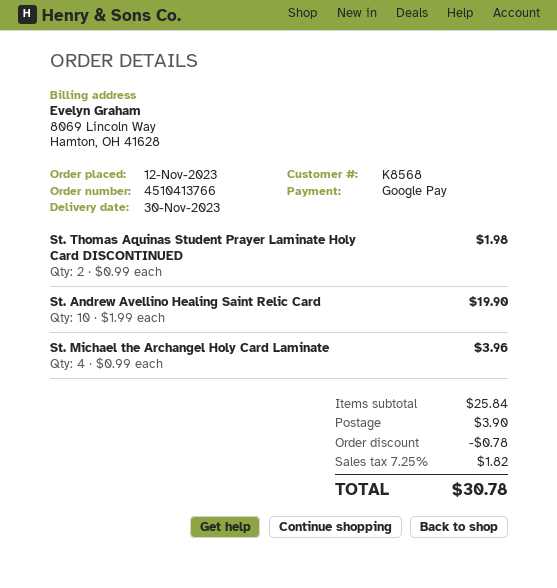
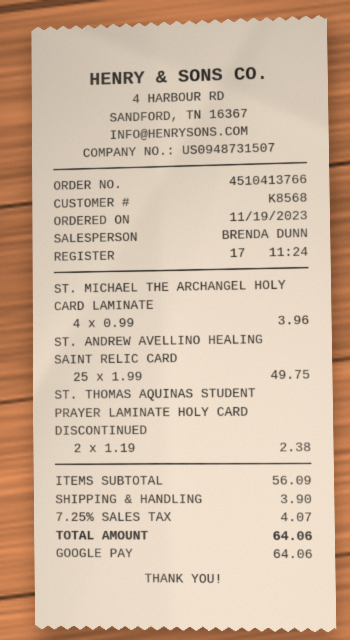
order date: 2023-11-12 -> 2023-11-19
St. Thomas Aquinas Student Prayer Laminate Holy Card DISCONTINUED: 2 x 0.99 = 1.98 -> 2 x 1.19 = 2.38
St. Andrew Avellino Healing Saint Relic Card: 10 x 1.99 = 19.90 -> 25 x 1.99 = 49.75
subtotal: 25.84 -> 56.09
discount: 0.78 -> none
tax: 7.25% = 1.82 -> 7.25% = 4.07
total: 30.78 -> 64.06

